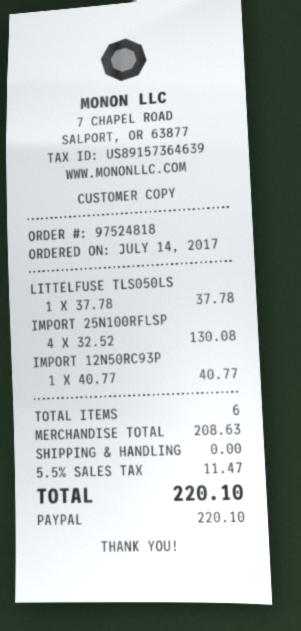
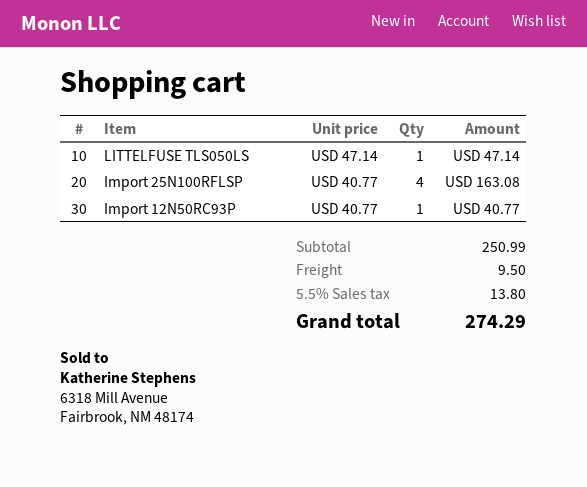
LITTELFUSE TLS050LS: 1 x 37.78 = 37.78 -> 1 x 47.14 = 47.14
IMPORT 25N100RFLSP: 4 x 32.52 = 130.08 -> 4 x 40.77 = 163.08
subtotal: 208.63 -> 250.99
shipping: 0.00 -> 9.50
tax: 5.5% = 11.47 -> 5.5% = 13.80
total: 220.10 -> 274.29

